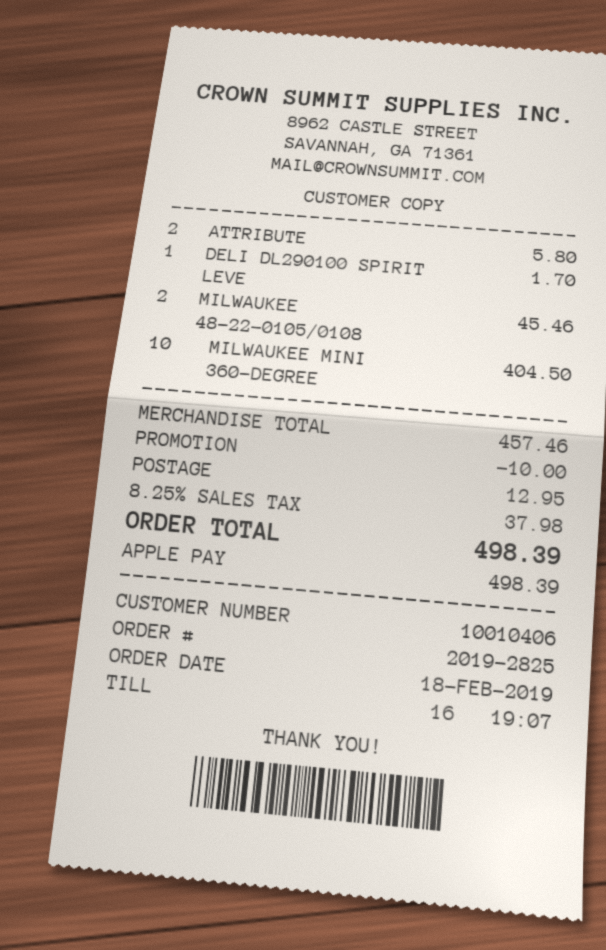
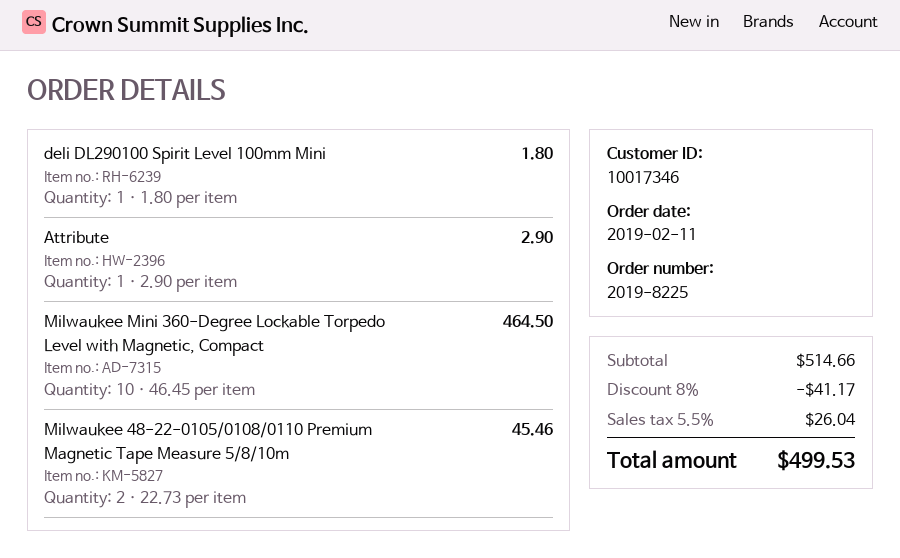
order number: 2019-2825 -> 2019-8225
order date: 2019-02-18 -> 2019-02-11
customer number: 10010406 -> 10017346
ATTRIBUTE: 2 for 5.80 -> 1 for 2.90
DELI DL290100 SPIRIT LEVE: 1 for 1.70 -> 1 for 1.80
MILWAUKEE MINI 360-DEGREE: 10 for 404.50 -> 10 for 464.50
subtotal: 457.46 -> 514.66
discount: 10.00 -> 41.17
shipping: 12.95 -> none
tax: 8.25% = 37.98 -> 5.5% = 26.04
total: 498.39 -> 499.53

